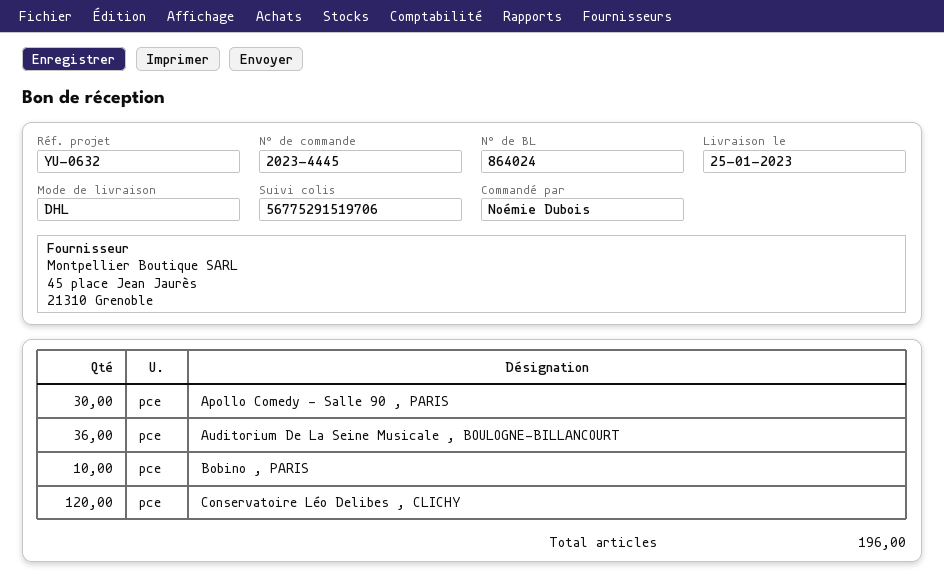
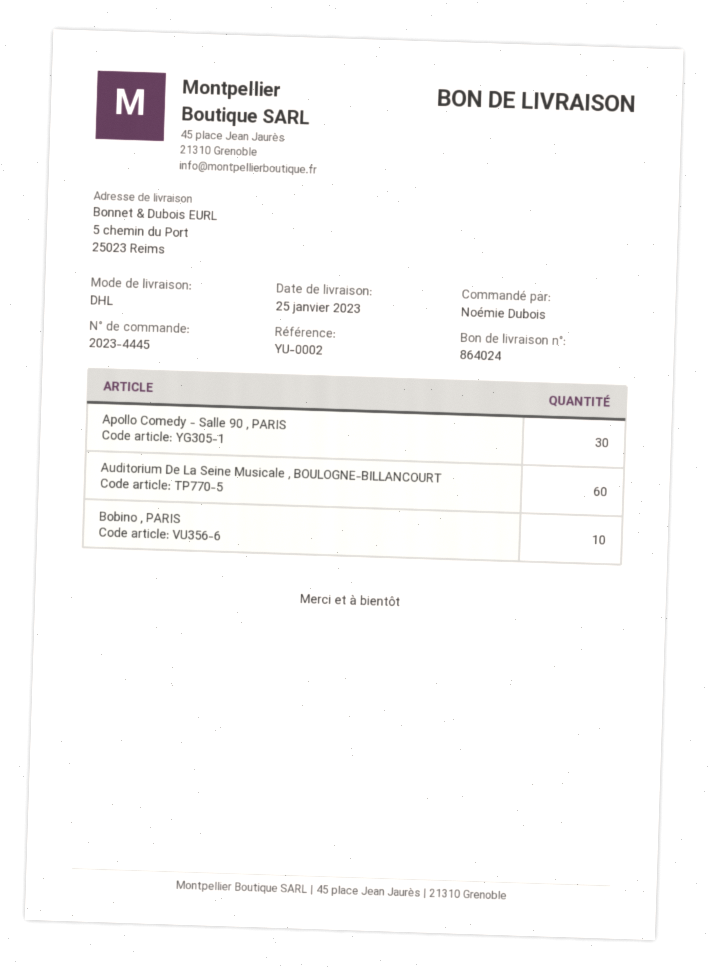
reference: YU-0632 -> YU-0002
Auditorium De La Seine Musicale , BOULOGNE-BILLANCOURT: 36 -> 60
Conservatoire Léo Delibes , CLICHY: 120 -> none

